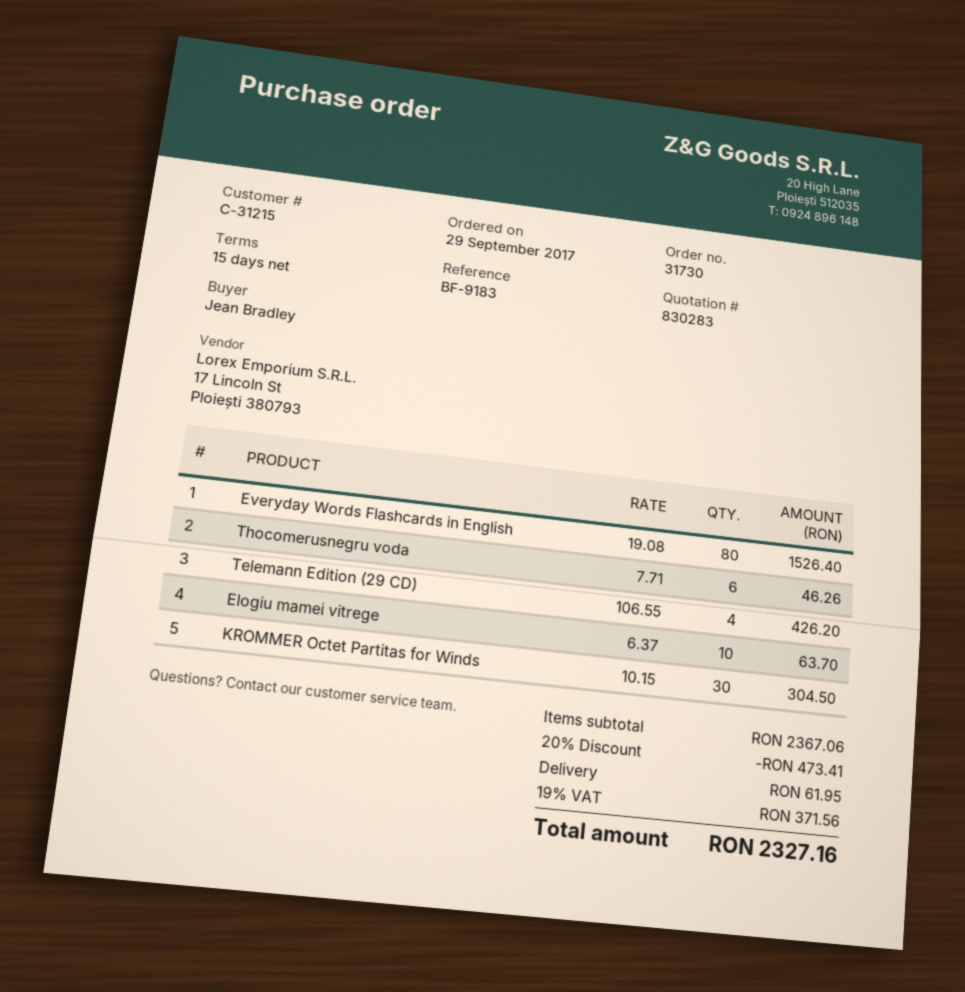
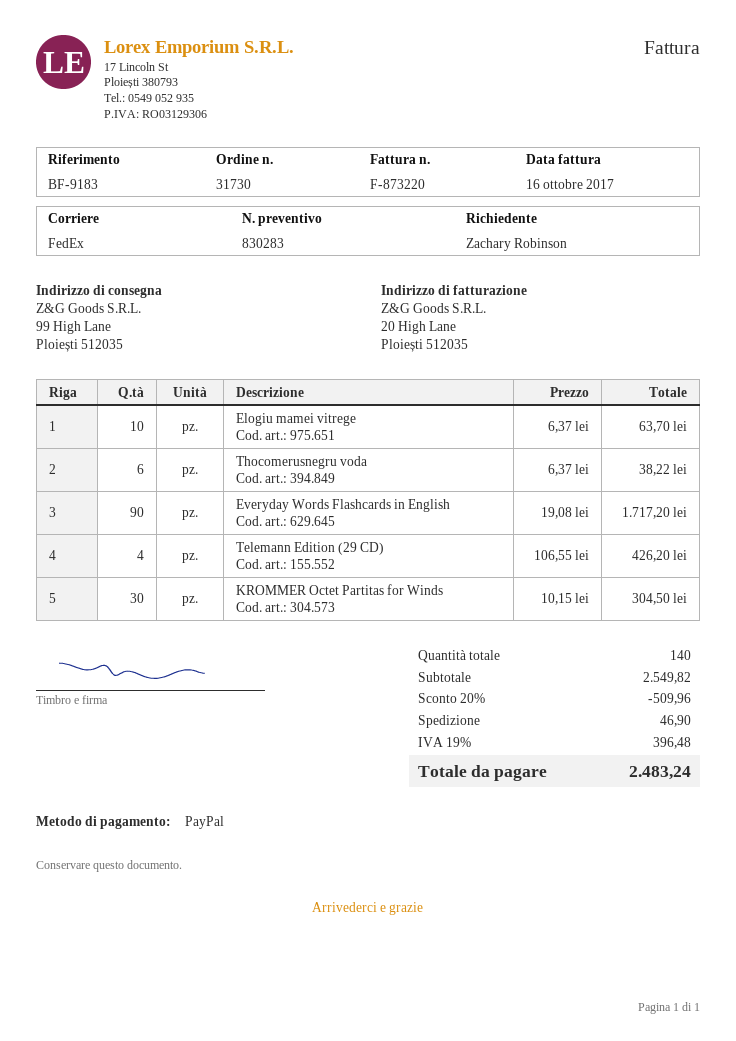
ordered by: Jean Bradley -> Zachary Robinson
Everyday Words Flashcards in English: 80 x 19.08 = 1526.40 -> 90 x 19.08 = 1717.20
Thocomerusnegru voda: 6 x 7.71 = 46.26 -> 6 x 6.37 = 38.22
subtotal: 2367.06 -> 2549.82
discount: 20% = 473.41 -> 20% = 509.96
shipping: 61.95 -> 46.90
tax: 19% = 371.56 -> 19% = 396.48
total: 2327.16 -> 2483.24

